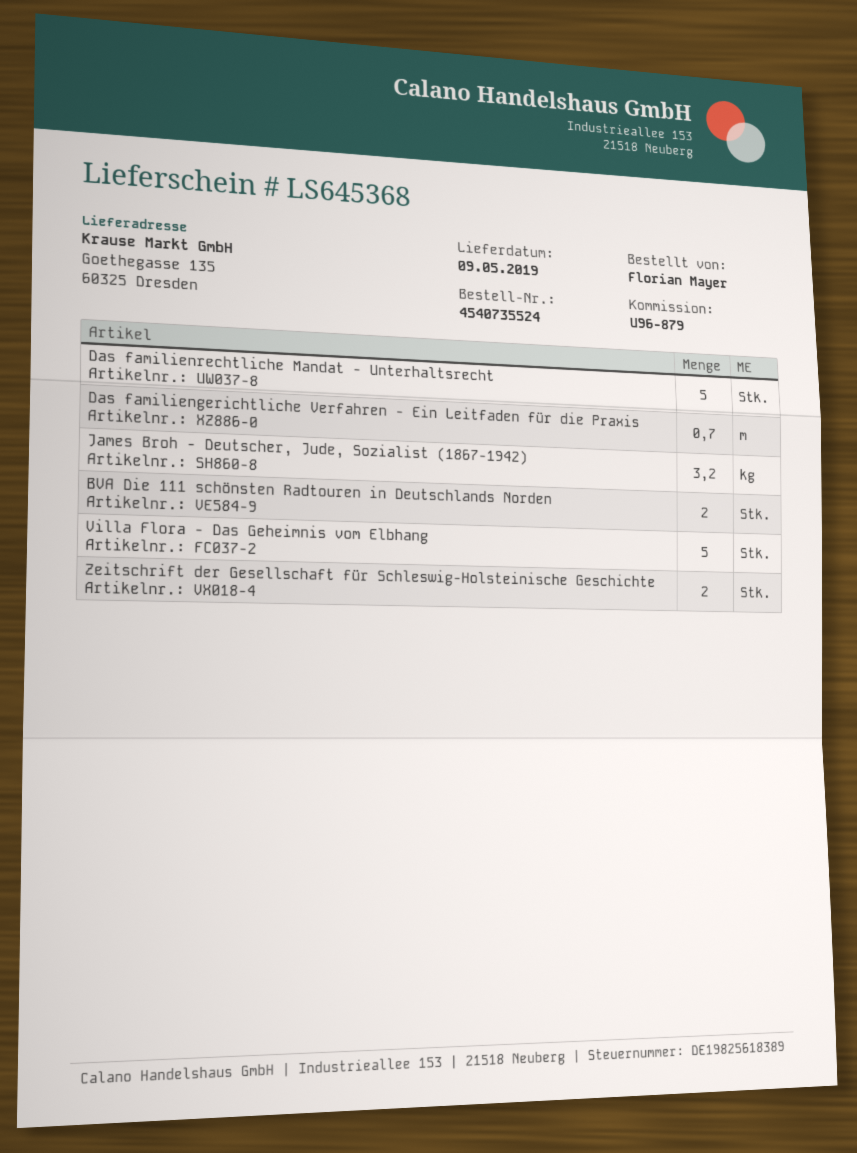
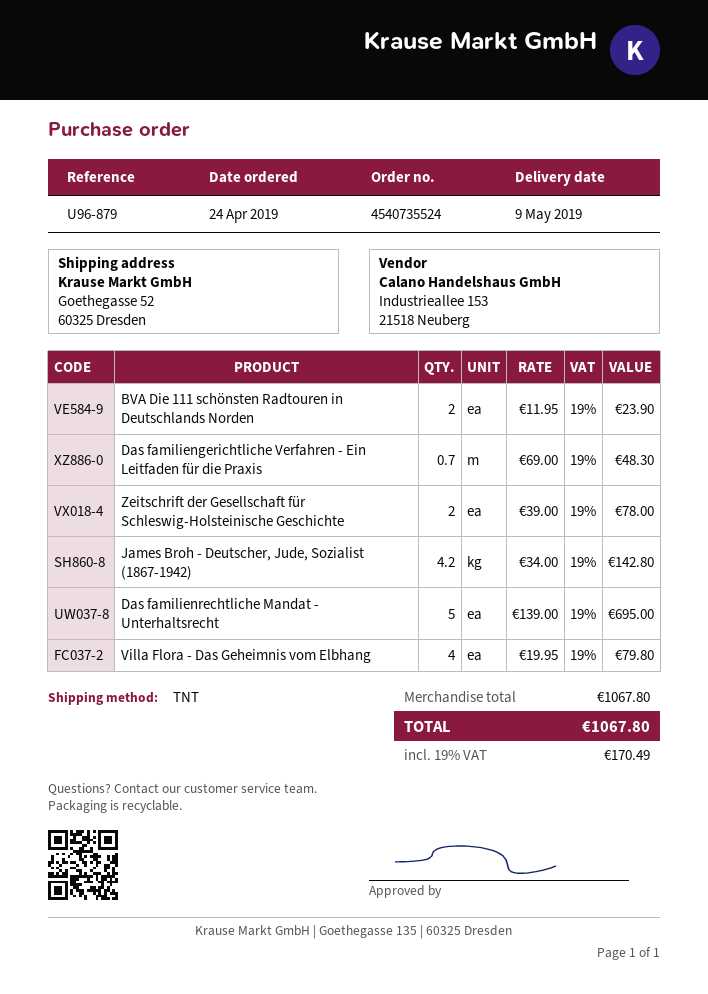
ship to: Goethegasse 135, 60325 Dresden -> Goethegasse 52, 60325 Dresden
James Broh - Deutscher, Jude, Sozialist (1867-1942): 3.2 -> 4.2
Villa Flora - Das Geheimnis vom Elbhang: 5 -> 4

